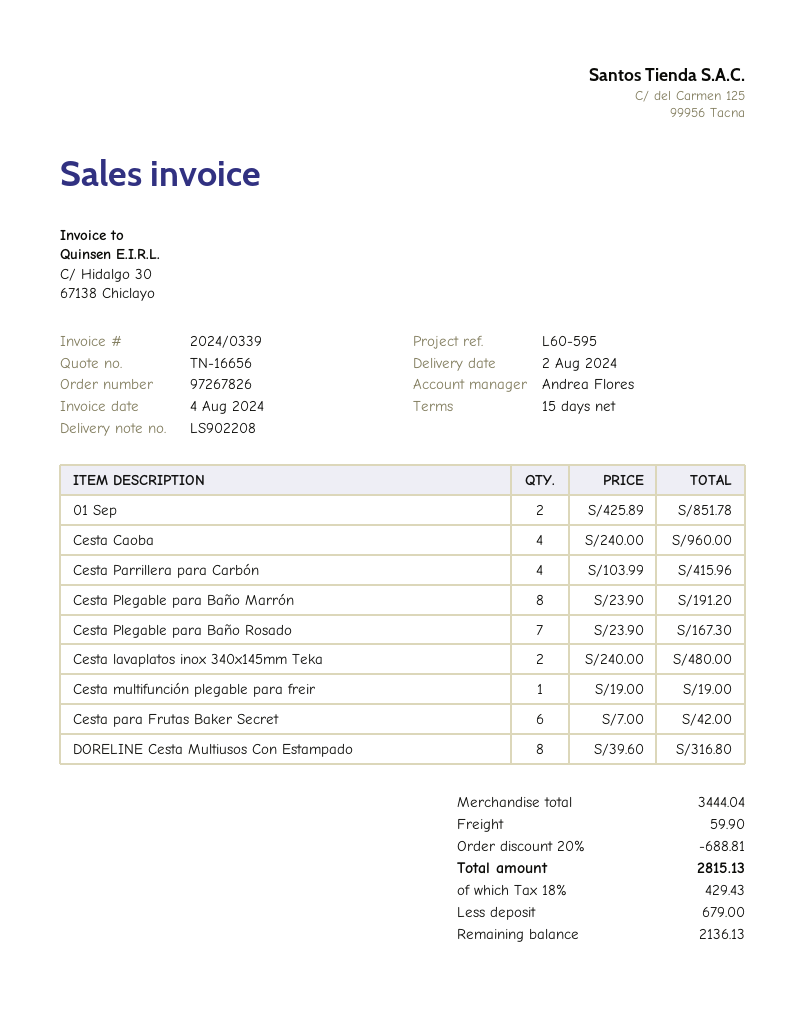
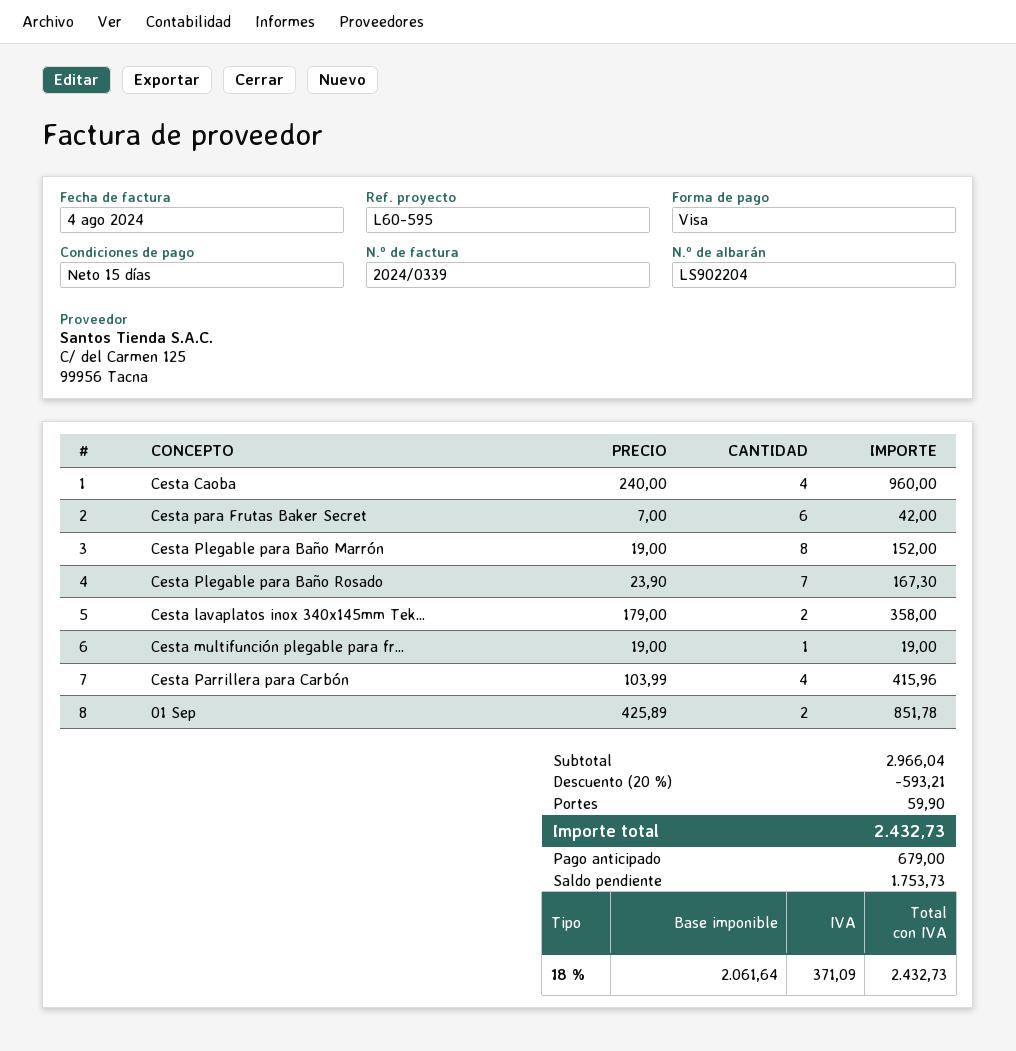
delivery note number: LS902208 -> LS902204
Cesta Plegable para Baño Marrón: 8 x 23.90 = 191.20 -> 8 x 19.00 = 152.00
Cesta lavaplatos inox 340x145mm Teka: 2 x 240.00 = 480.00 -> 2 x 179.00 = 358.00
DORELINE Cesta Multiusos Con Estampado: 8 x 39.60 = 316.80 -> none
subtotal: 3444.04 -> 2966.04
discount: 20% = 688.81 -> 20% = 593.21
tax: 18% = 429.43 -> 18% = 371.09
total: 2815.13 -> 2432.73
balance: 2136.13 -> 1753.73

